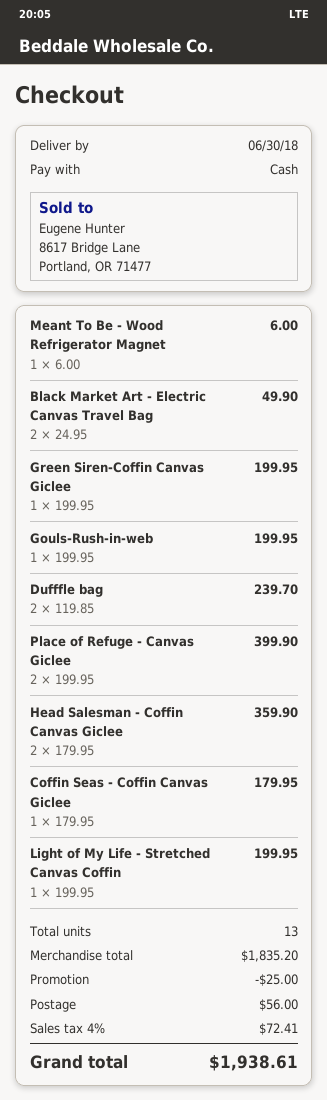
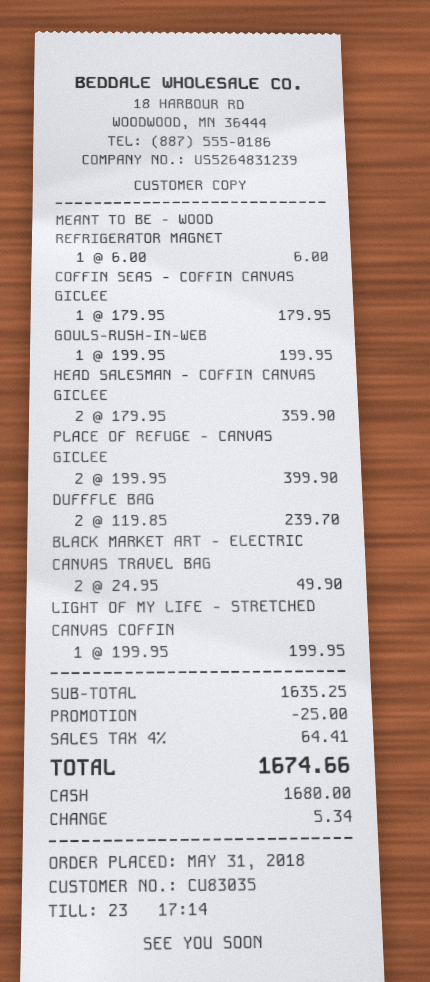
Green Siren-Coffin Canvas Giclee: 1 x 199.95 = 199.95 -> none
subtotal: 1835.20 -> 1635.25
shipping: 56.00 -> none
tax: 4% = 72.41 -> 4% = 64.41
total: 1938.61 -> 1674.66

